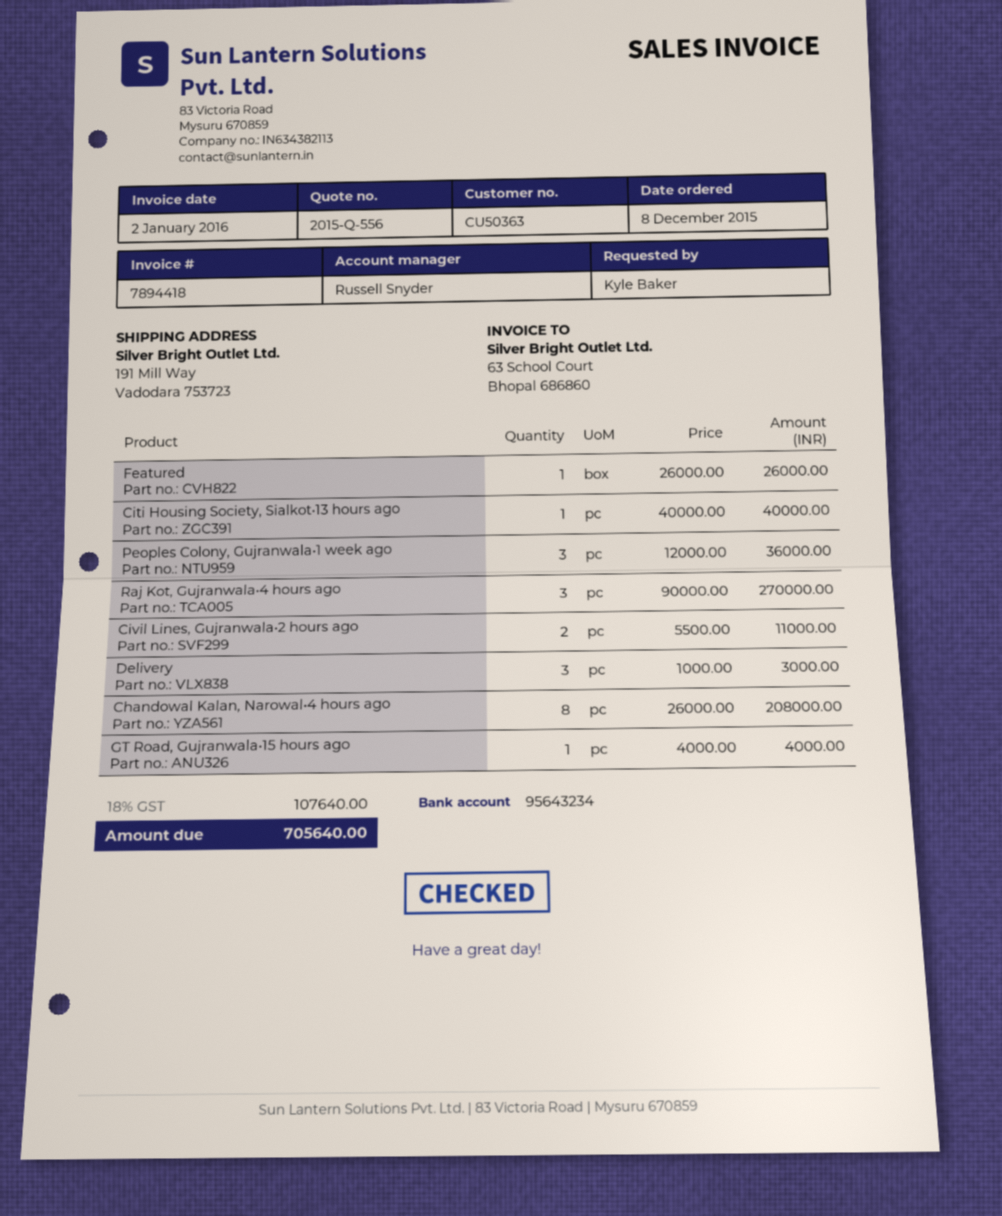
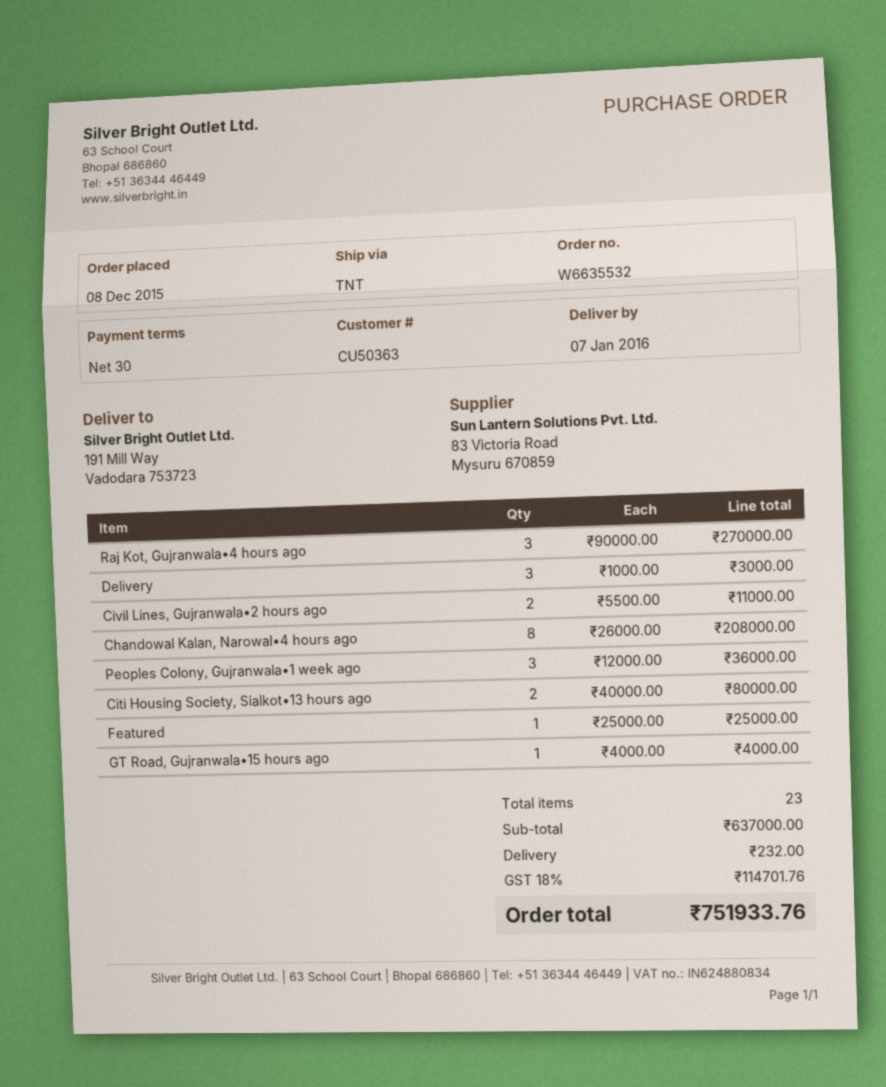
Featured: 1 x 26000.00 = 26000.00 -> 1 x 25000.00 = 25000.00
Citi Housing Society, Sialkot•13 hours ago: 1 x 40000.00 = 40000.00 -> 2 x 40000.00 = 80000.00
shipping: none -> 232.00
tax: 18% = 107640.00 -> 18% = 114701.76
total: 705640.00 -> 751933.76

